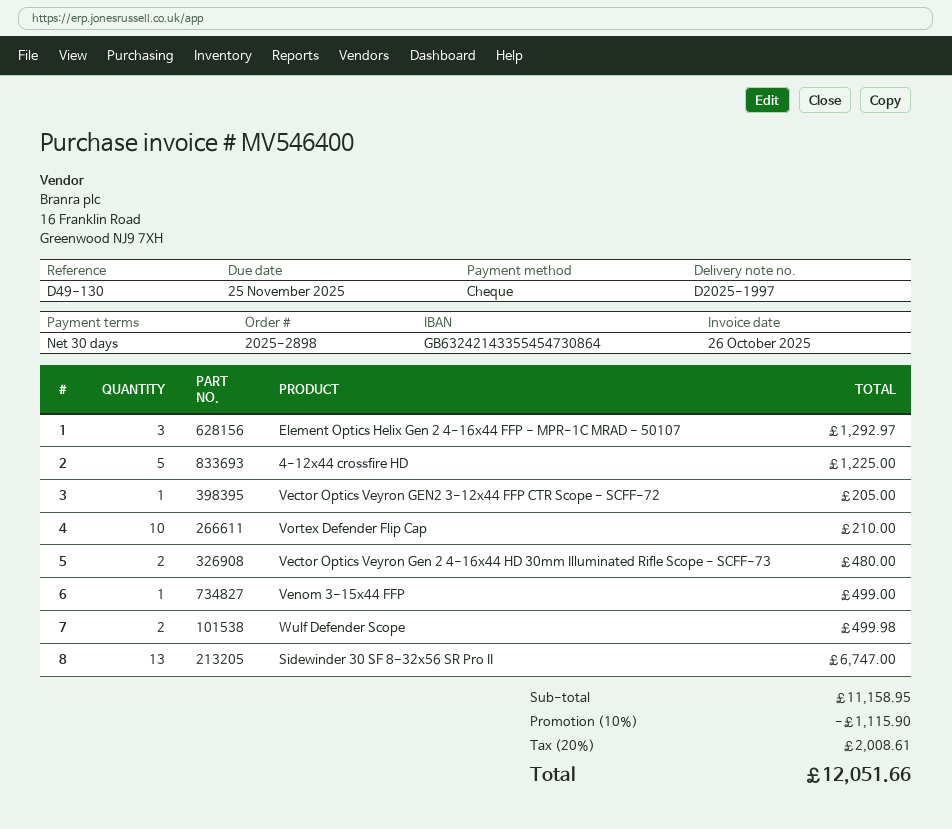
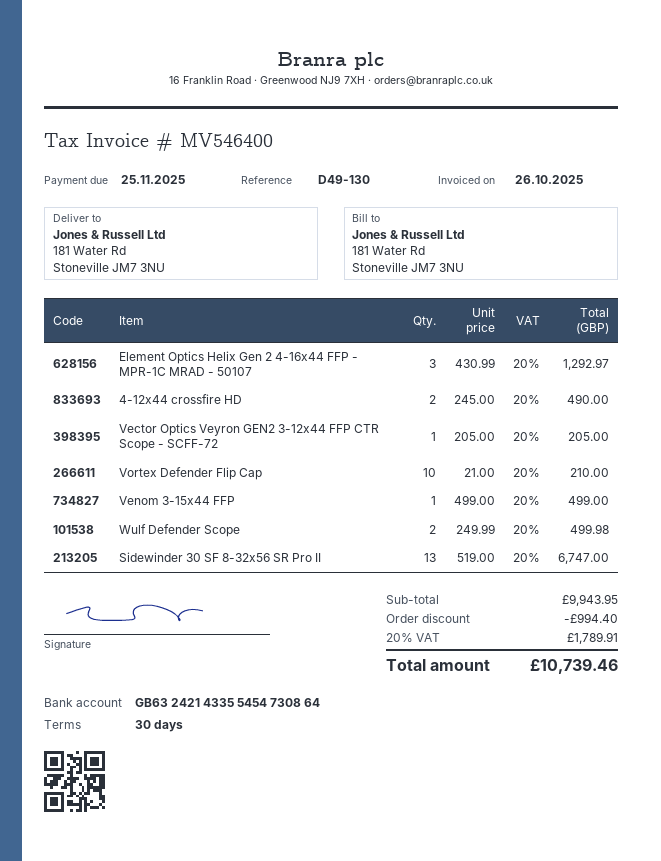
4-12x44 crossfire HD: 5 for 1225.00 -> 2 for 490.00
Vector Optics Veyron Gen 2 4-16x44 HD 30mm Illuminated Rifle Scope - SCFF-73: 2 for 480.00 -> none
subtotal: 11158.95 -> 9943.95
discount: 1115.90 -> 994.40
tax: 20% = 2008.61 -> 20% = 1789.91
total: 12051.66 -> 10739.46

